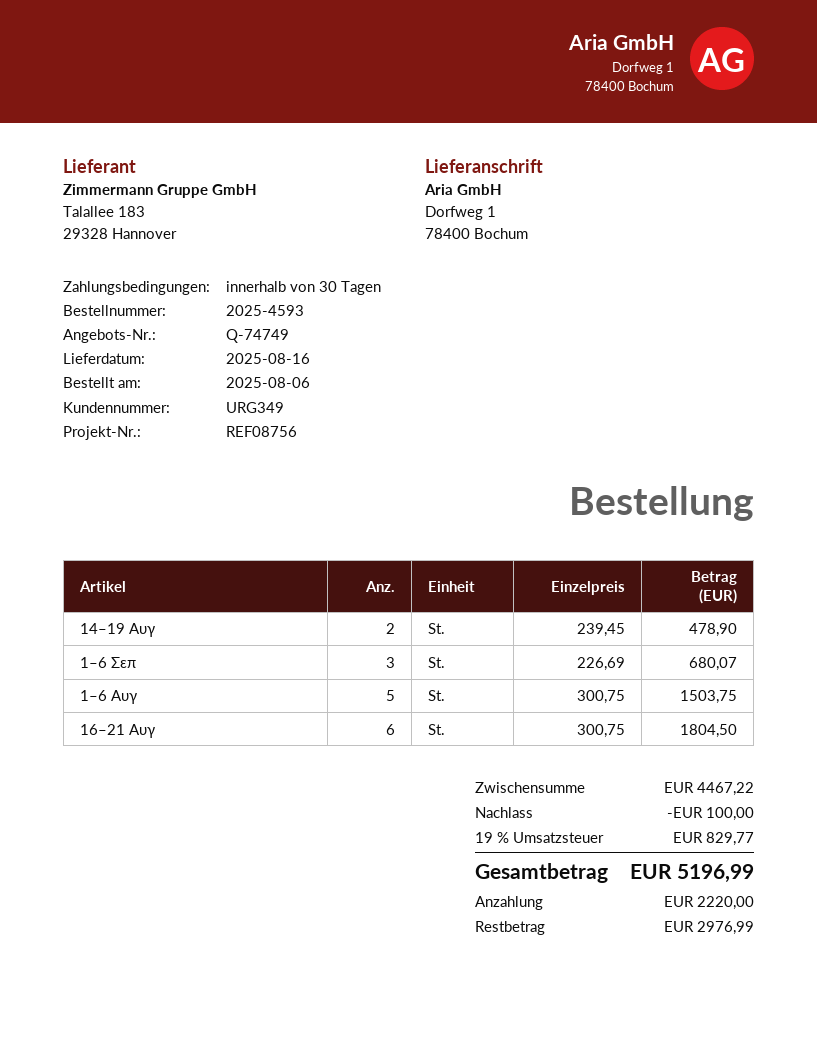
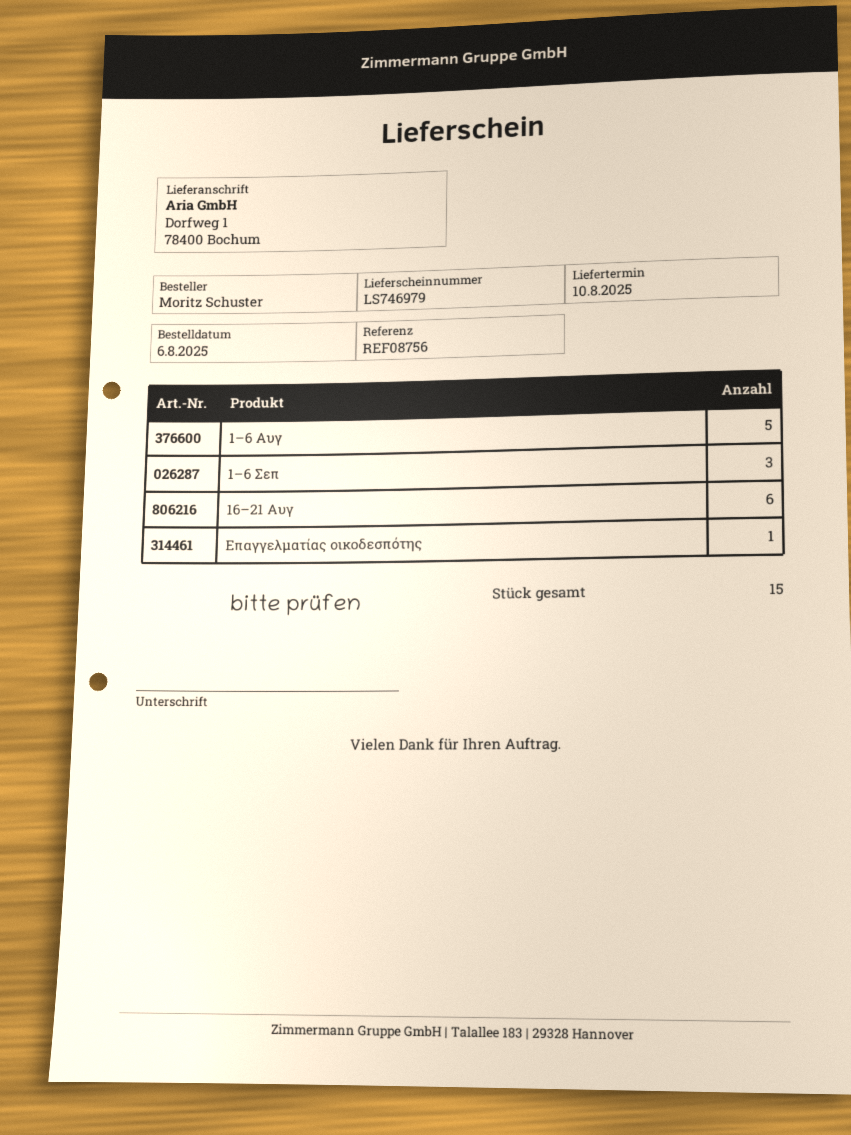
delivery date: 2025-08-16 -> 2025-08-10
14–19 Αυγ: 2 -> none
Επαγγελματίας οικοδεσπότης: none -> 1

